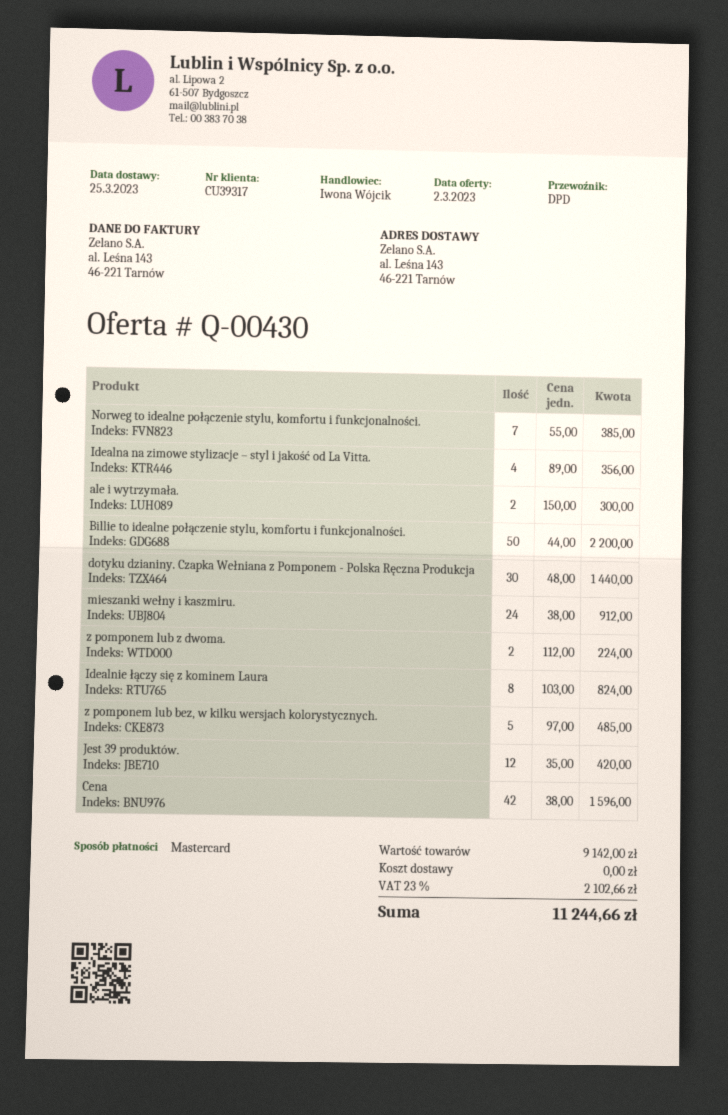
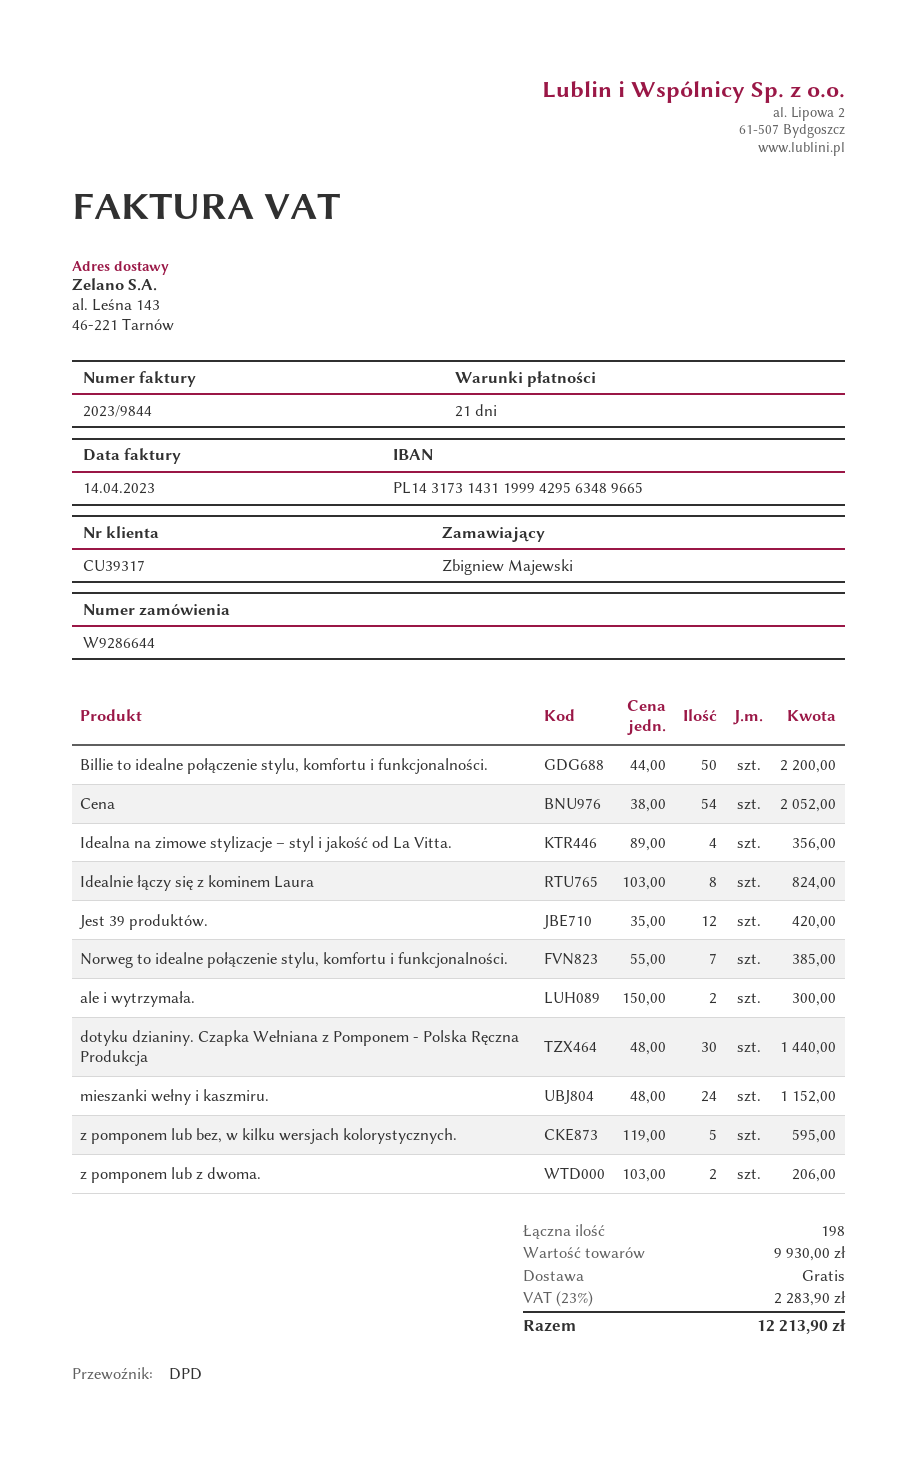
mieszanki wełny i kaszmiru.: 24 x 38.00 = 912.00 -> 24 x 48.00 = 1152.00
z pomponem lub z dwoma.: 2 x 112.00 = 224.00 -> 2 x 103.00 = 206.00
z pomponem lub bez, w kilku wersjach kolorystycznych.: 5 x 97.00 = 485.00 -> 5 x 119.00 = 595.00
Cena: 42 x 38.00 = 1596.00 -> 54 x 38.00 = 2052.00
subtotal: 9142.00 -> 9930.00
tax: 23% = 2102.66 -> 23% = 2283.90
total: 11244.66 -> 12213.90

